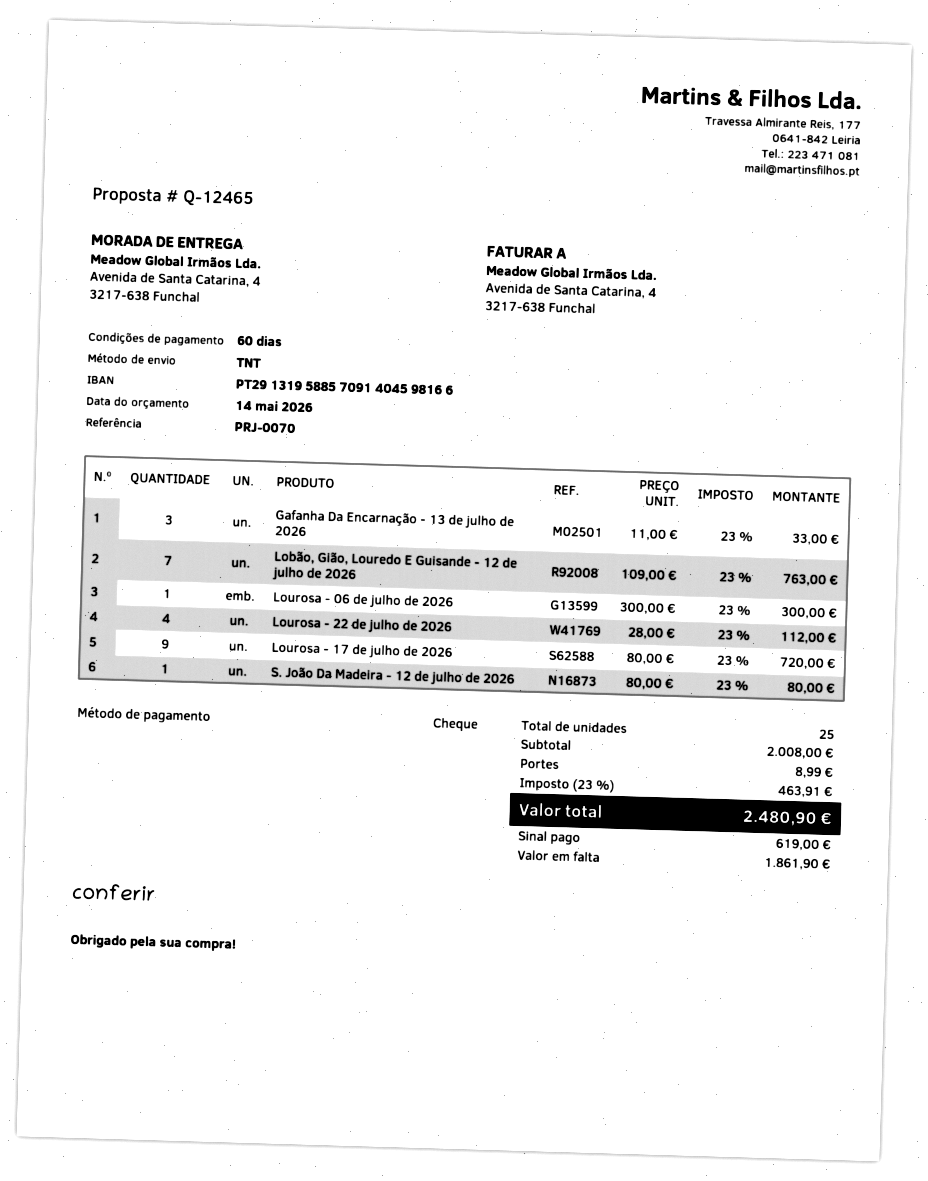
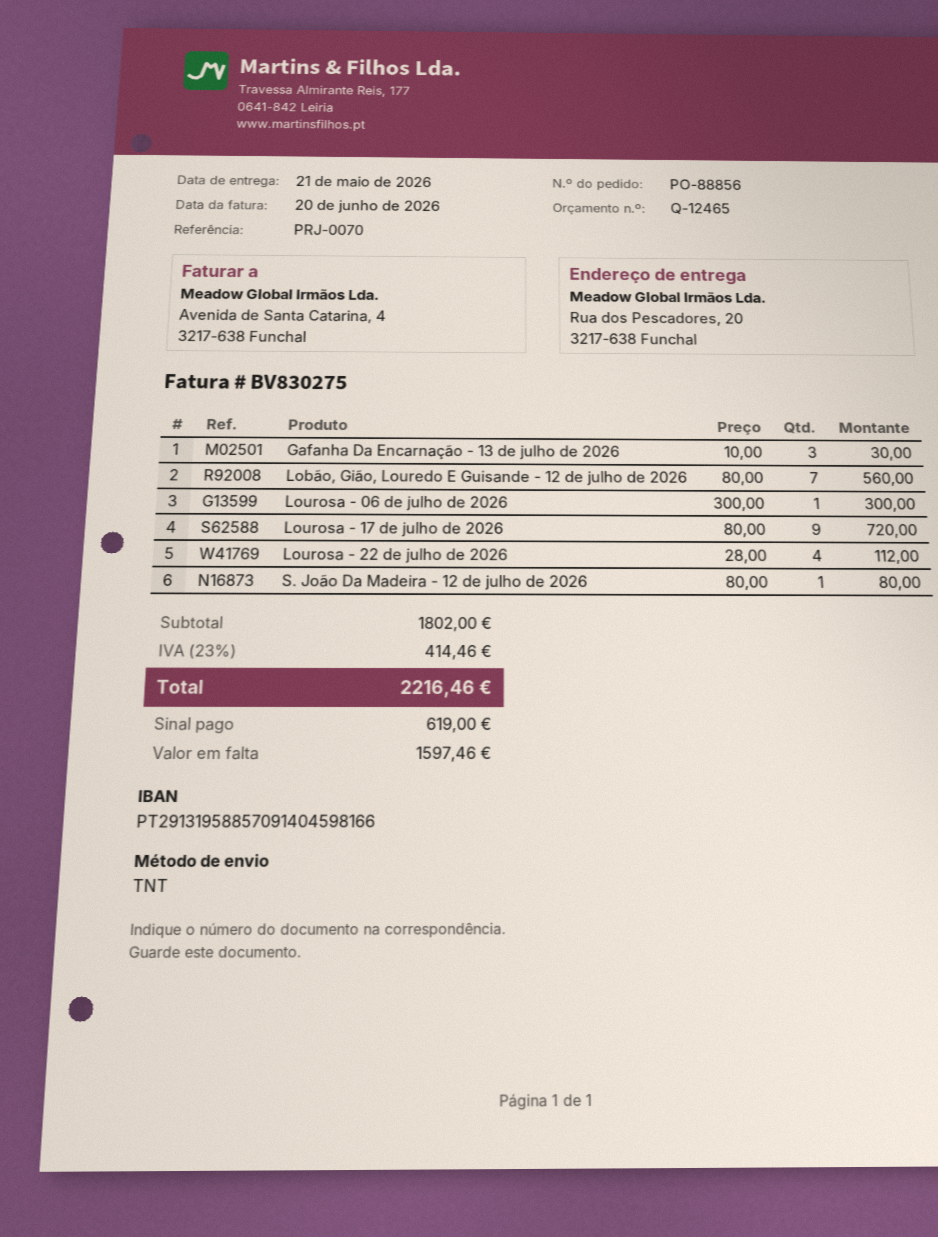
ship to: Avenida de Santa Catarina, 4, 3217-638 Funchal -> Rua dos Pescadores, 20, 3217-638 Funchal
Gafanha Da Encarnação - 13 de julho de 2026: 3 x 11.00 = 33.00 -> 3 x 10.00 = 30.00
Lobão, Gião, Louredo E Guisande - 12 de julho de 2026: 7 x 109.00 = 763.00 -> 7 x 80.00 = 560.00
subtotal: 2008.00 -> 1802.00
shipping: 8.99 -> none
tax: 23% = 463.91 -> 23% = 414.46
total: 2480.90 -> 2216.46
balance: 1861.90 -> 1597.46

